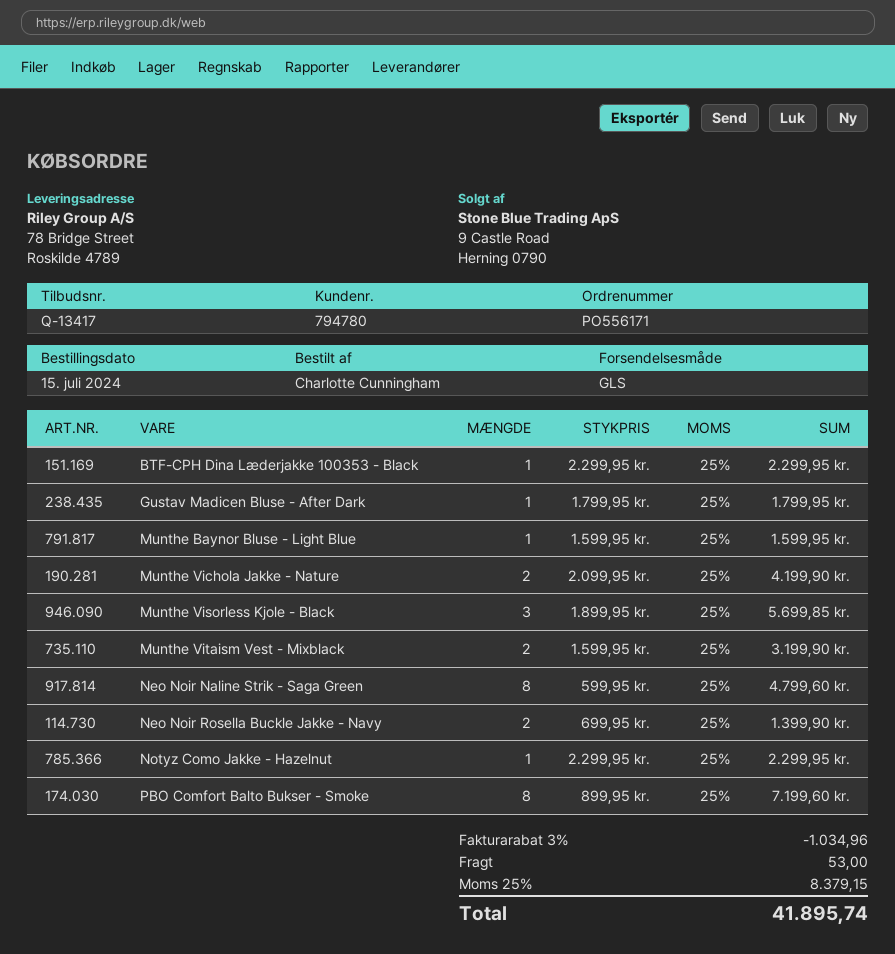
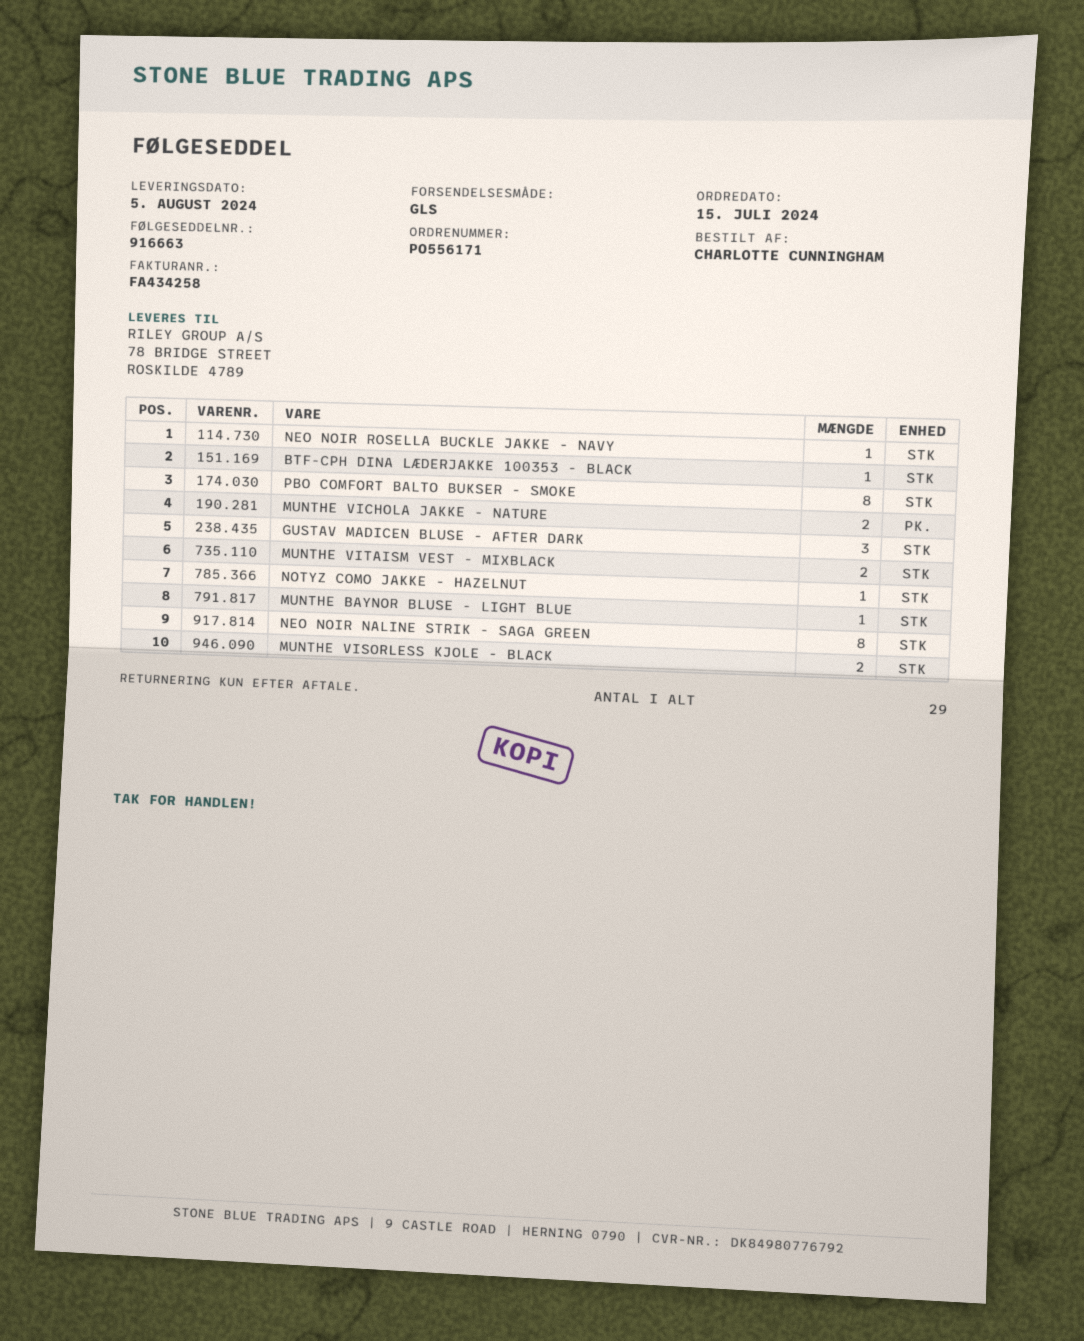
Gustav Madicen Bluse - After Dark: 1 -> 3
Munthe Visorless Kjole - Black: 3 -> 2
Neo Noir Rosella Buckle Jakke - Navy: 2 -> 1

